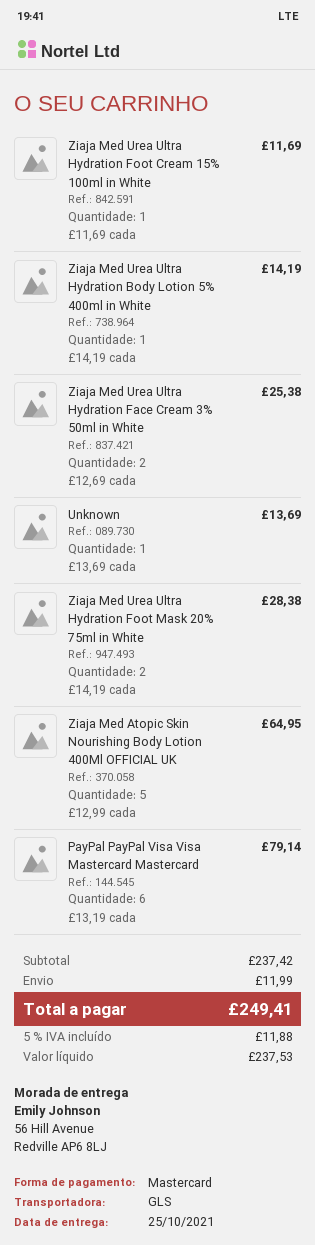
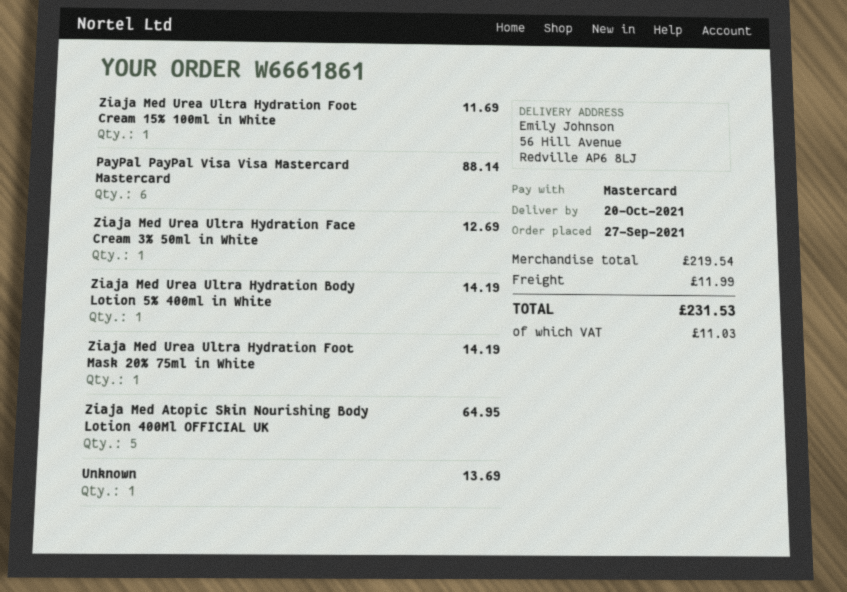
delivery date: 2021-10-25 -> 2021-10-20
Ziaja Med Urea Ultra Hydration Face Cream 3% 50ml in White: 2 for 25.38 -> 1 for 12.69
Ziaja Med Urea Ultra Hydration Foot Mask 20% 75ml in White: 2 for 28.38 -> 1 for 14.19
PayPal PayPal Visa Visa Mastercard Mastercard: 6 for 79.14 -> 6 for 88.14
subtotal: 237.42 -> 219.54
tax: 11.88 -> 11.03
total: 249.41 -> 231.53

